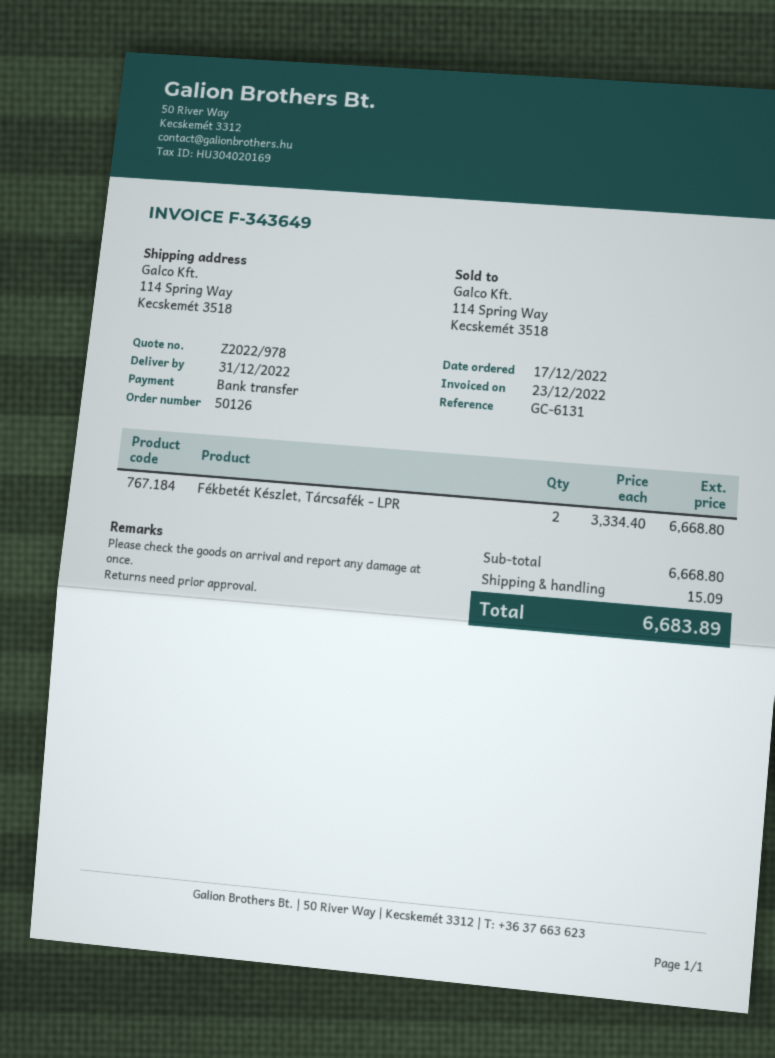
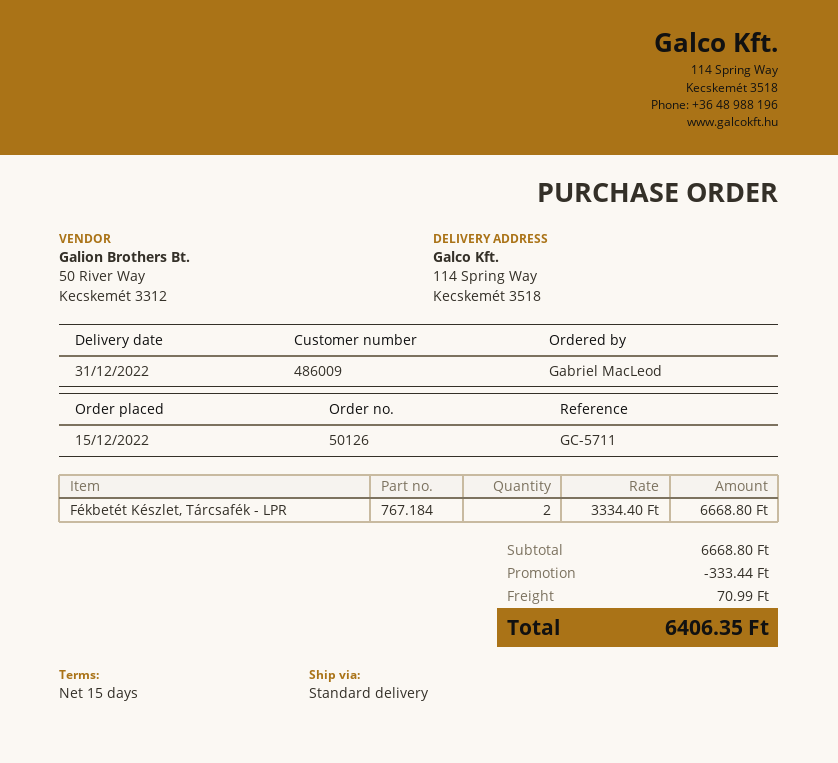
order date: 2022-12-17 -> 2022-12-15
reference: GC-6131 -> GC-5711
discount: none -> 333.44
shipping: 15.09 -> 70.99
total: 6683.89 -> 6406.35

